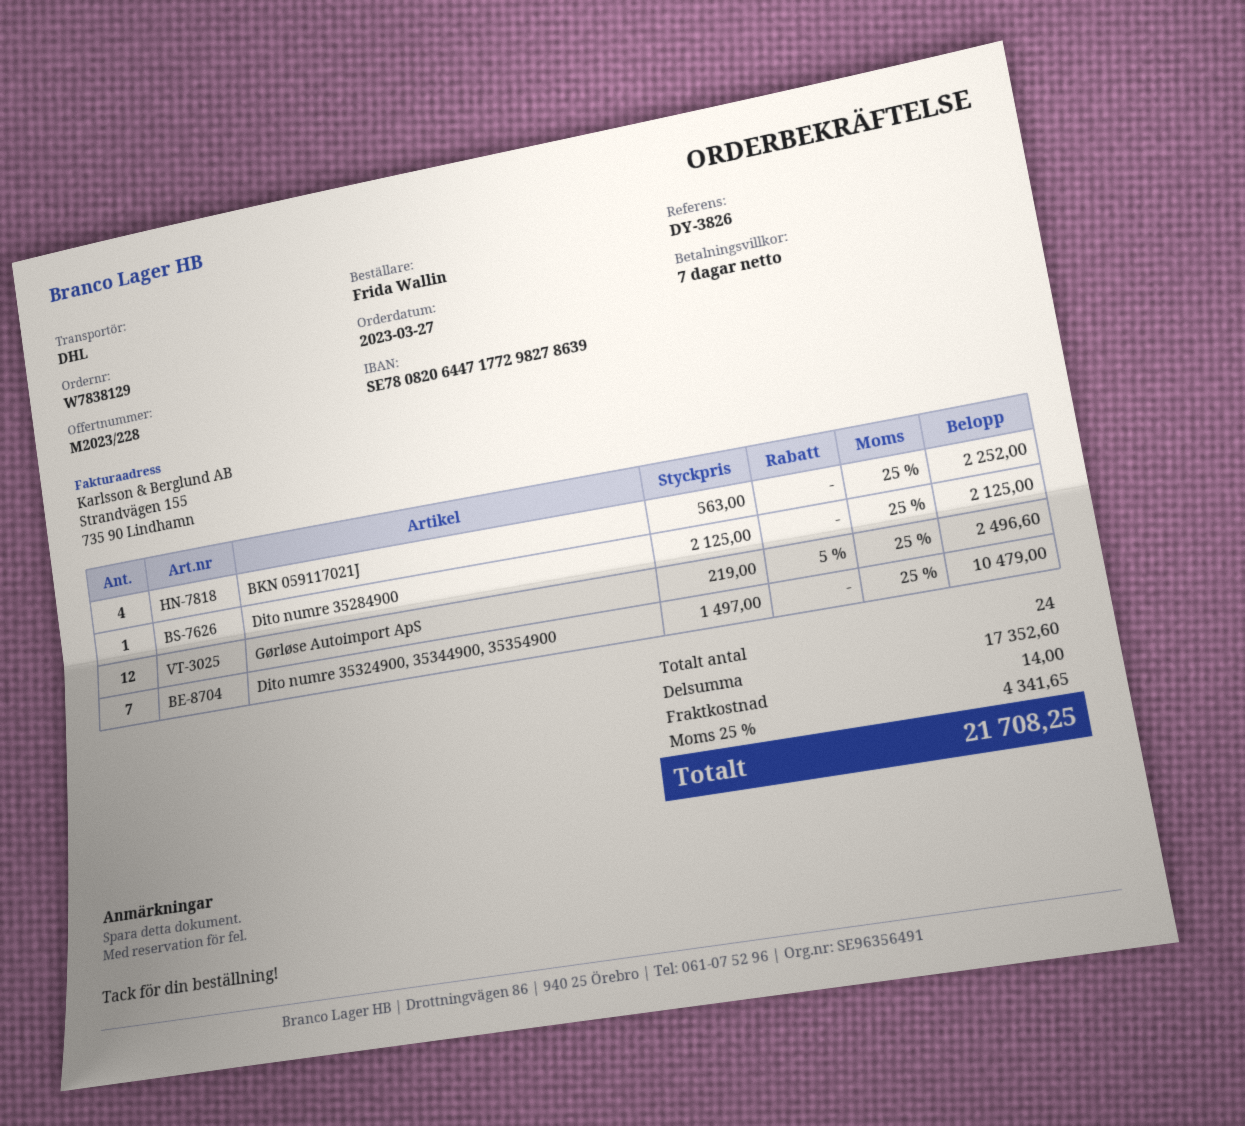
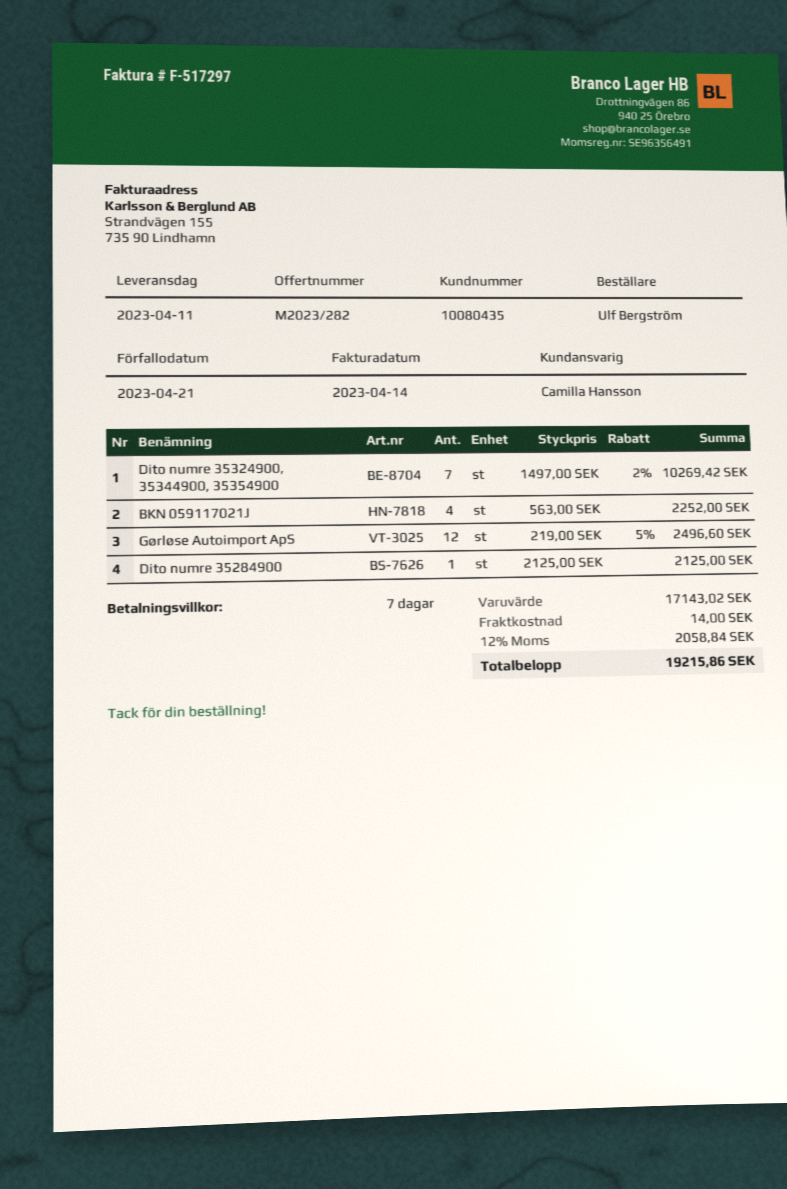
quote number: M2023/228 -> M2023/282
ordered by: Frida Wallin -> Ulf Bergström
Dito numre 35324900, 35344900, 35354900: 7 x 1497.00 = 10479.00 -> 7 x 1497.00 - 2% = 10269.42
subtotal: 17352.60 -> 17143.02
tax: 25% = 4341.65 -> 12% = 2058.84
total: 21708.25 -> 19215.86

